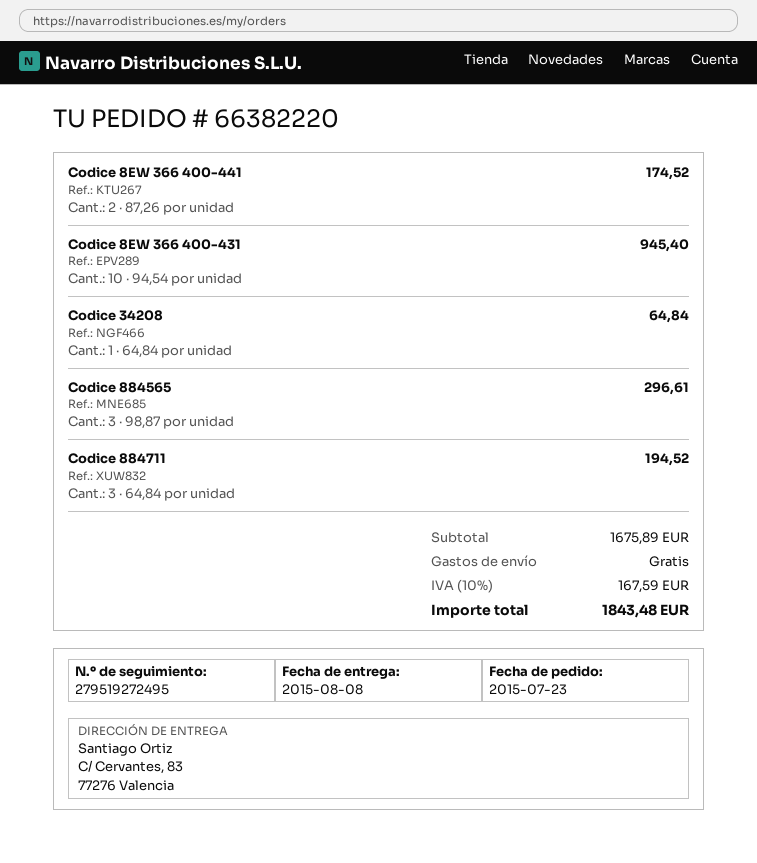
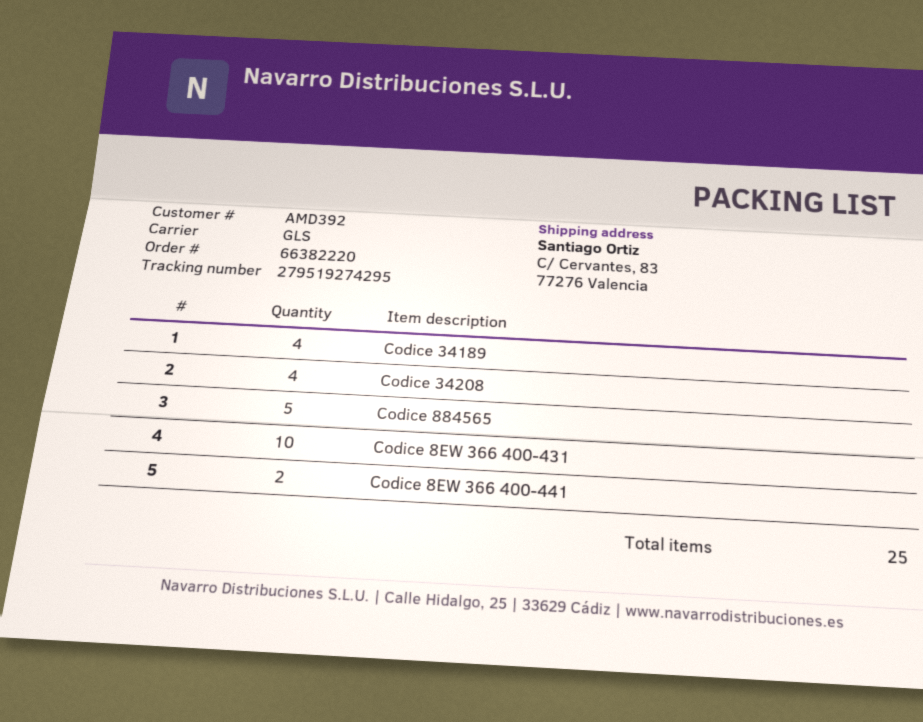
tracking number: 279519272495 -> 279519274295
Codice 34208: 1 -> 4
Codice 884565: 3 -> 5
Codice 884711: 3 -> none
Codice 34189: none -> 4

